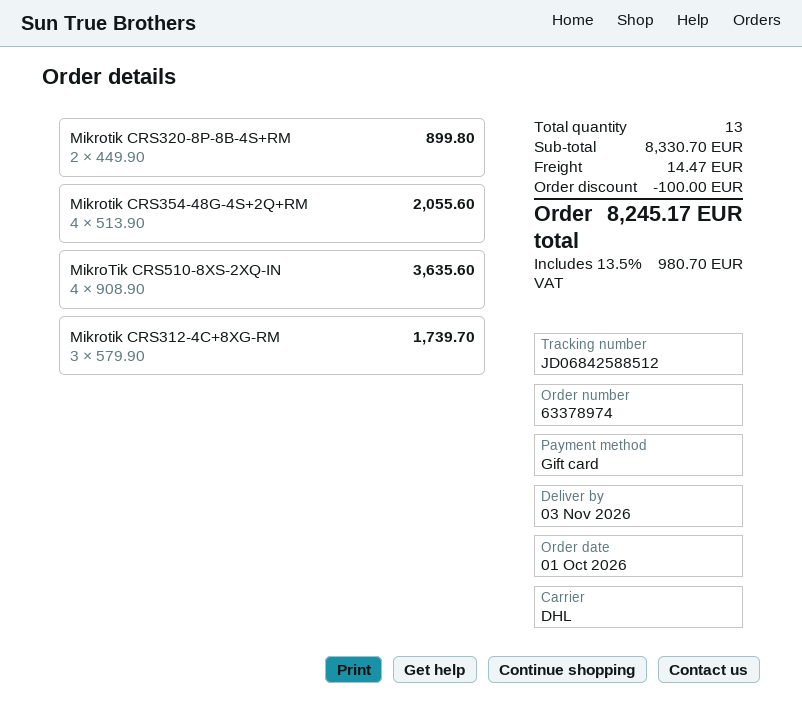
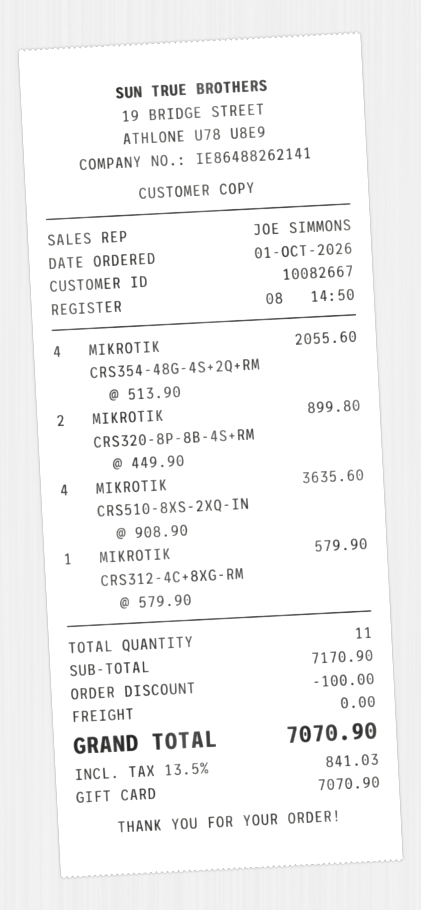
Mikrotik CRS312-4C+8XG-RM: 3 x 579.90 = 1739.70 -> 1 x 579.90 = 579.90
total quantity: 13 -> 11
subtotal: 8330.70 -> 7170.90
shipping: 14.47 -> 0.00
tax: 13.5% = 980.70 -> 13.5% = 841.03
total: 8245.17 -> 7070.90

